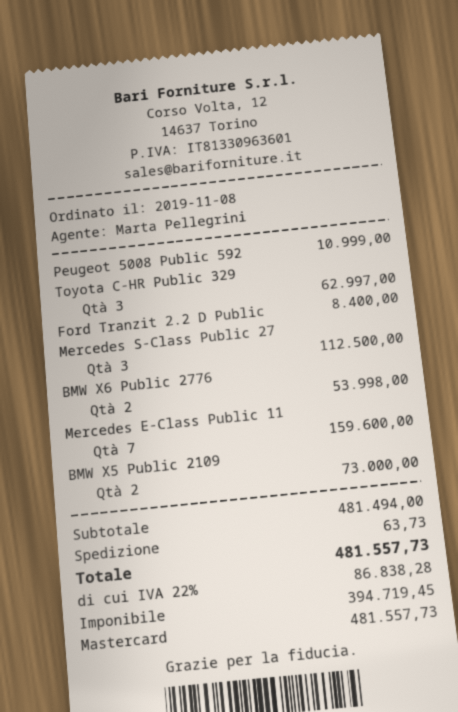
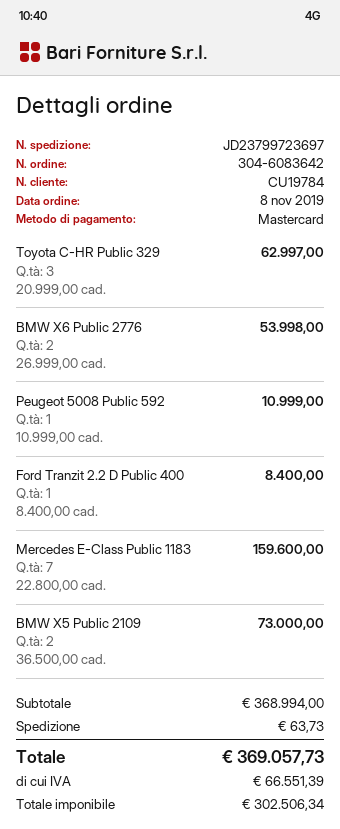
Mercedes S-Class Public 27: 3 for 112500.00 -> none
subtotal: 481494.00 -> 368994.00
net: 394719.45 -> 302506.34
tax: 86838.28 -> 66551.39
total: 481557.73 -> 369057.73

